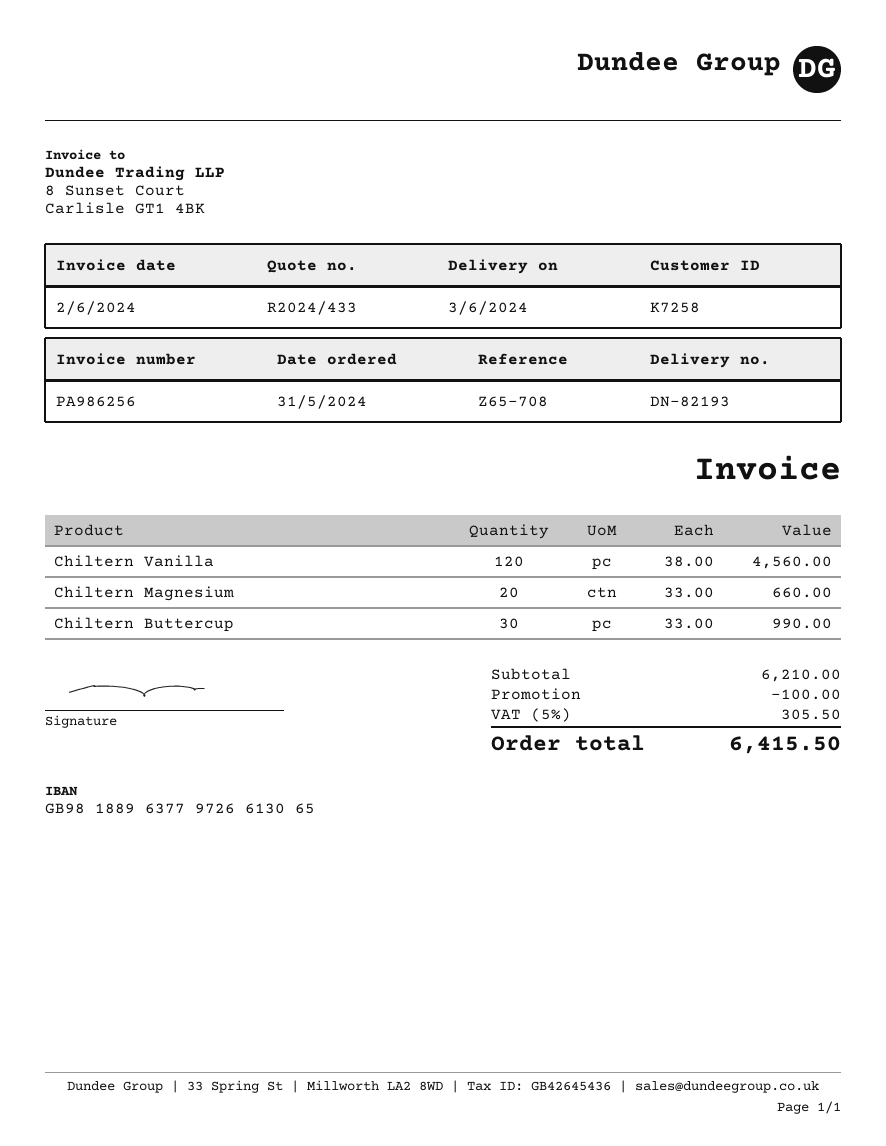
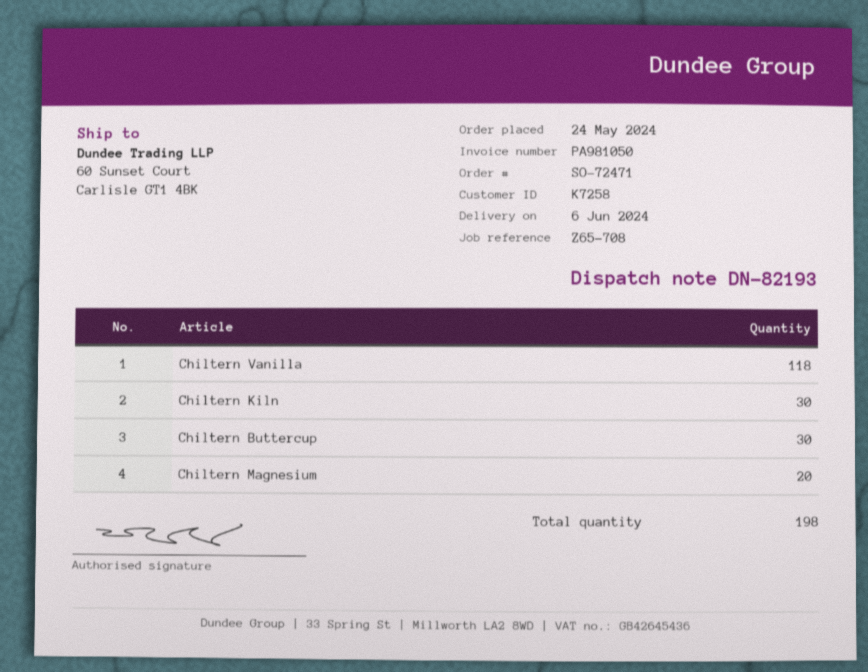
order date: 2024-05-31 -> 2024-05-24
delivery date: 2024-06-03 -> 2024-06-06
invoice number: PA986256 -> PA981050
Chiltern Vanilla: 120 -> 118
Chiltern Kiln: none -> 30

